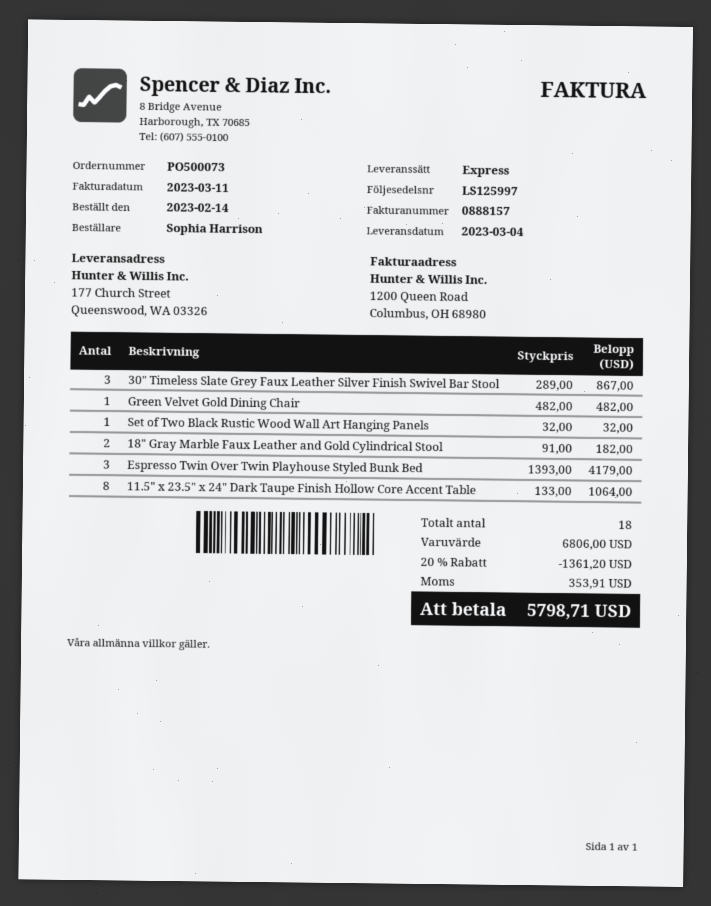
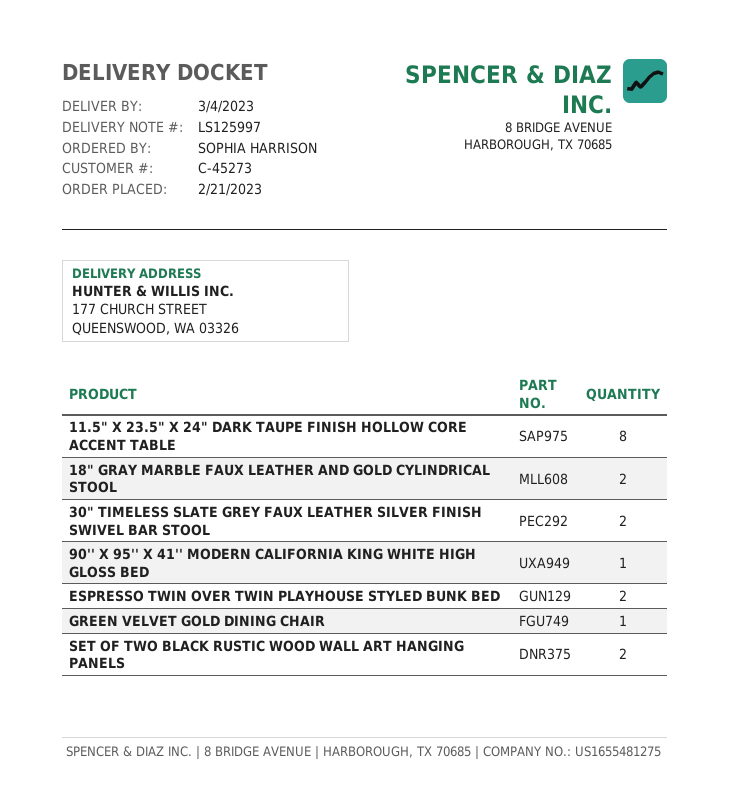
order date: 2023-02-14 -> 2023-02-21
30" Timeless Slate Grey Faux Leather Silver Finish Swivel Bar Stool: 3 -> 2
Set of Two Black Rustic Wood Wall Art Hanging Panels: 1 -> 2
Espresso Twin Over Twin Playhouse Styled Bunk Bed: 3 -> 2
90'' X 95'' X 41'' MODERN CALIFORNIA KING WHITE HIGH GLOSS BED: none -> 1

